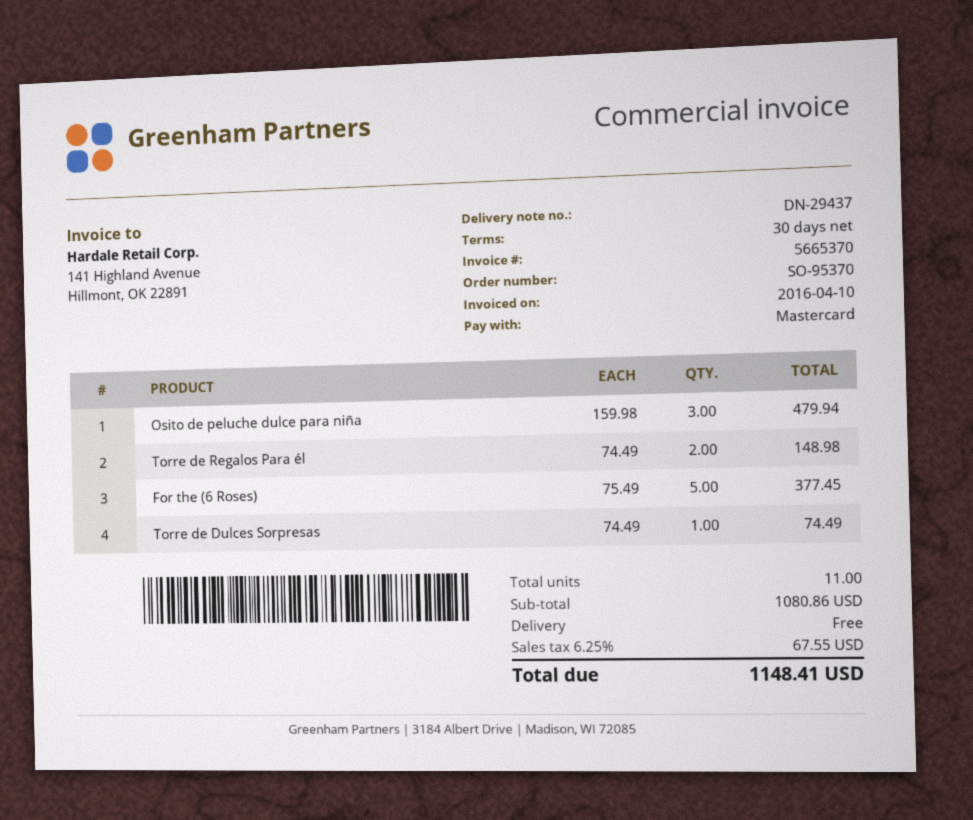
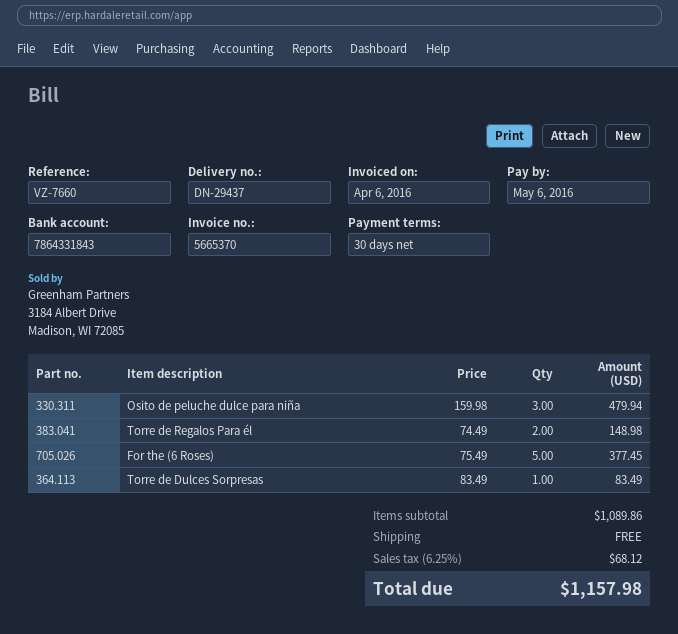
invoice date: 2016-04-10 -> 2016-04-06
Torre de Dulces Sorpresas: 1 x 74.49 = 74.49 -> 1 x 83.49 = 83.49
subtotal: 1080.86 -> 1089.86
tax: 6.25% = 67.55 -> 6.25% = 68.12
total: 1148.41 -> 1157.98

